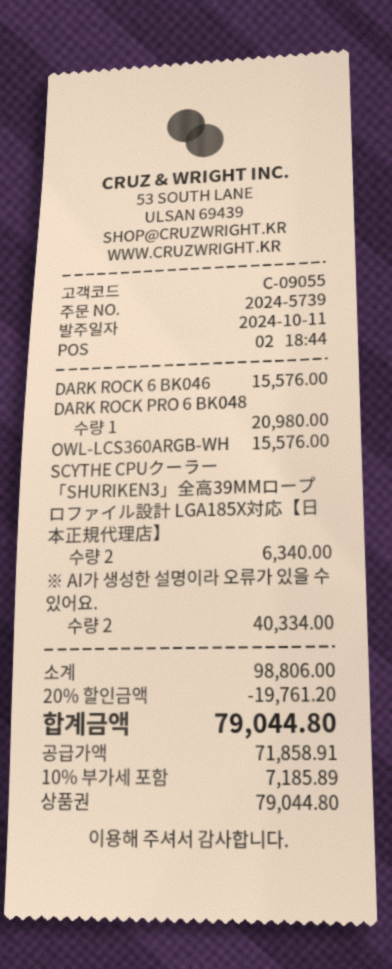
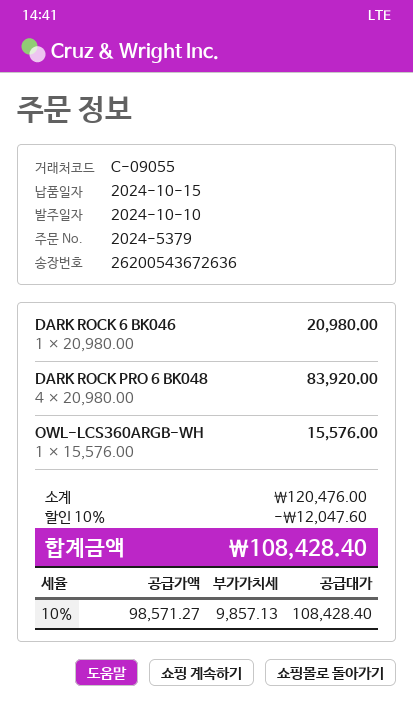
order number: 2024-5739 -> 2024-5379
order date: 2024-10-11 -> 2024-10-10
DARK ROCK 6 BK046: 1 for 15576.00 -> 1 for 20980.00
DARK ROCK PRO 6 BK048: 1 for 20980.00 -> 4 for 83920.00
SCYTHE CPUクーラー 「SHURIKEN3」全高39MMロープロファイル設計 LGA185X対応【日本正規代理店】: 2 for 6340.00 -> none
※ AI가 생성한 설명이라 오류가 있을 수 있어요.: 2 for 40334.00 -> none
subtotal: 98806.00 -> 120476.00
discount: 20% = 19761.20 -> 10% = 12047.60
net: 71858.91 -> 98571.27
tax: 10% = 7185.89 -> 10% = 9857.13
total: 79044.80 -> 108428.40

